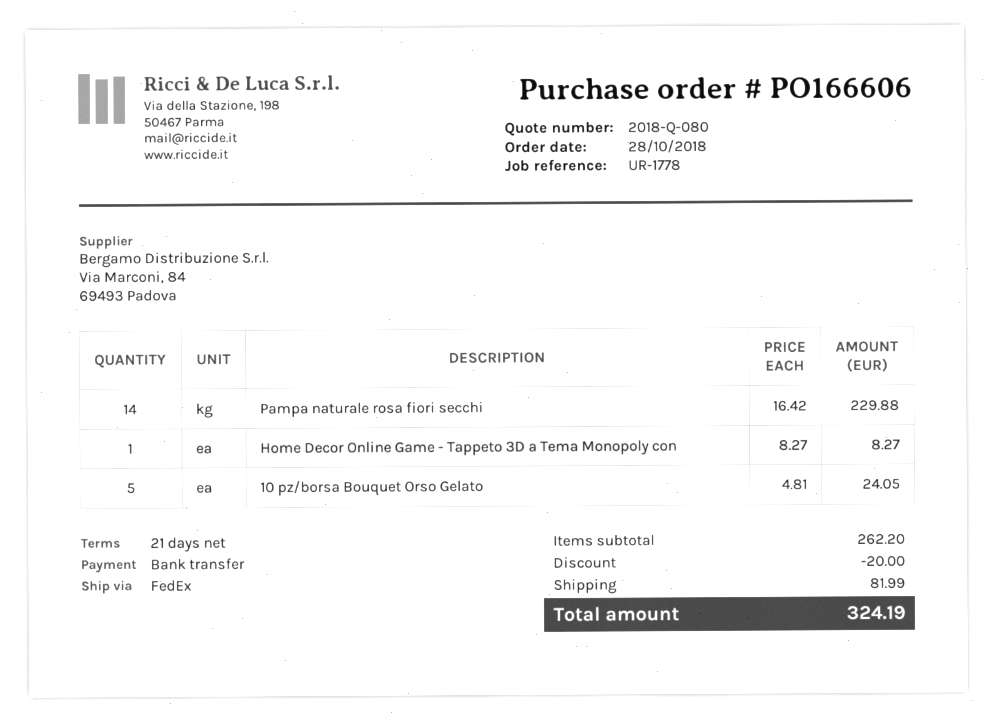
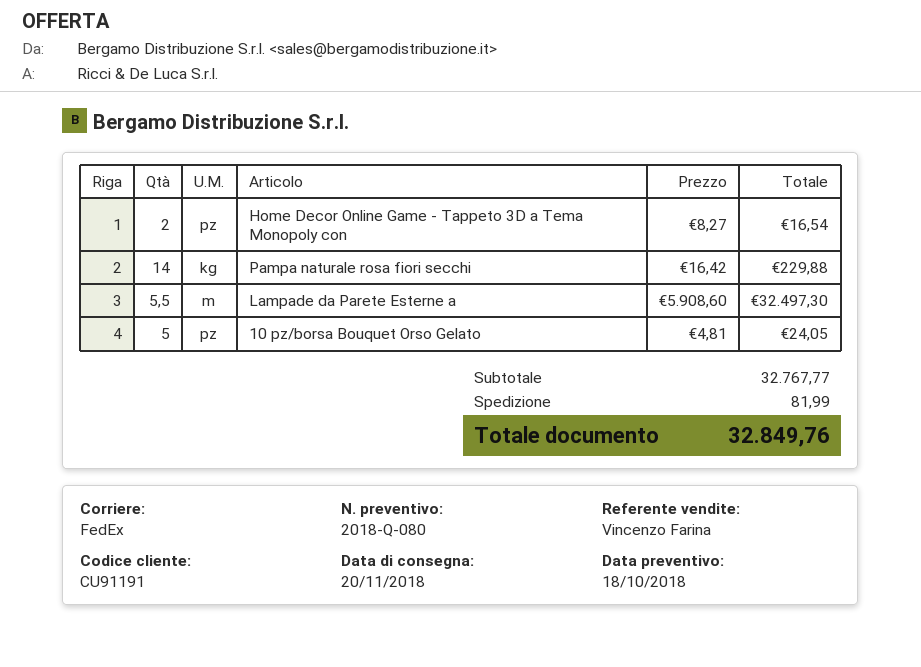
Home Decor Online Game - Tappeto 3D a Tema Monopoly con: 1 x 8.27 = 8.27 -> 2 x 8.27 = 16.54
Lampade da Parete Esterne a: none -> 5.5 x 5908.60 = 32497.30
subtotal: 262.20 -> 32767.77
discount: 20.00 -> none
total: 324.19 -> 32849.76

